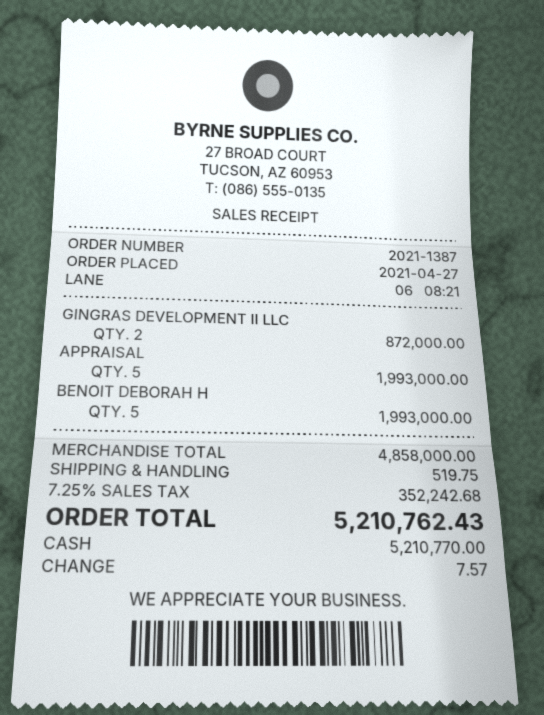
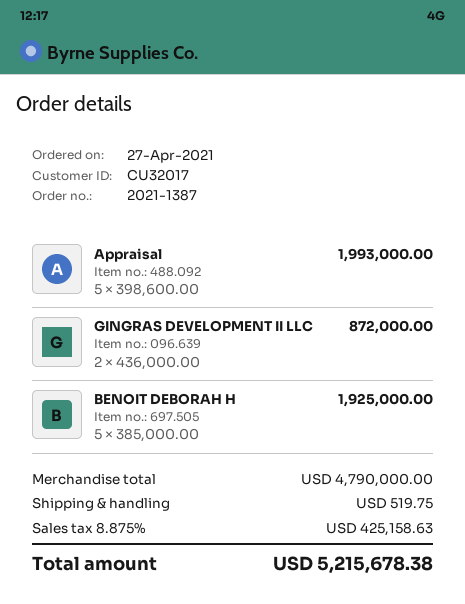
BENOIT DEBORAH H: 5 for 1993000.00 -> 5 for 1925000.00
subtotal: 4858000.00 -> 4790000.00
tax: 7.25% = 352242.68 -> 8.875% = 425158.63
total: 5210762.43 -> 5215678.38

